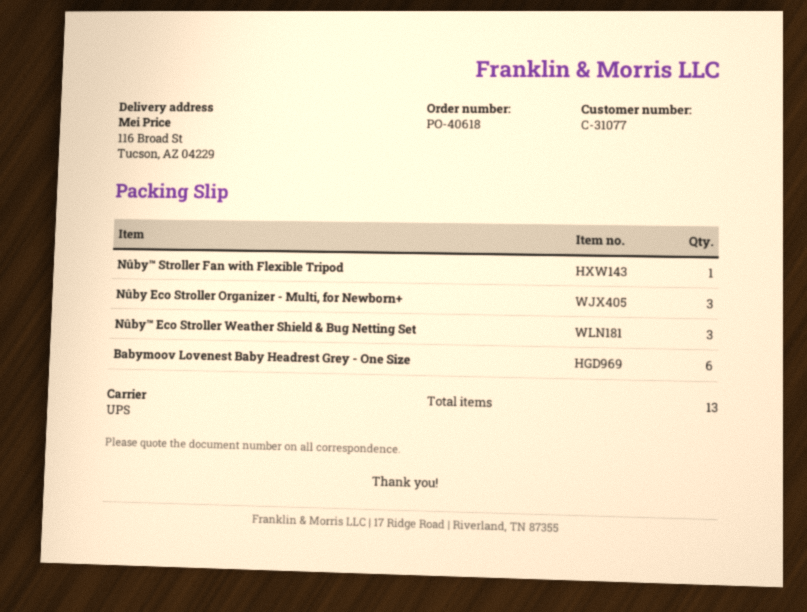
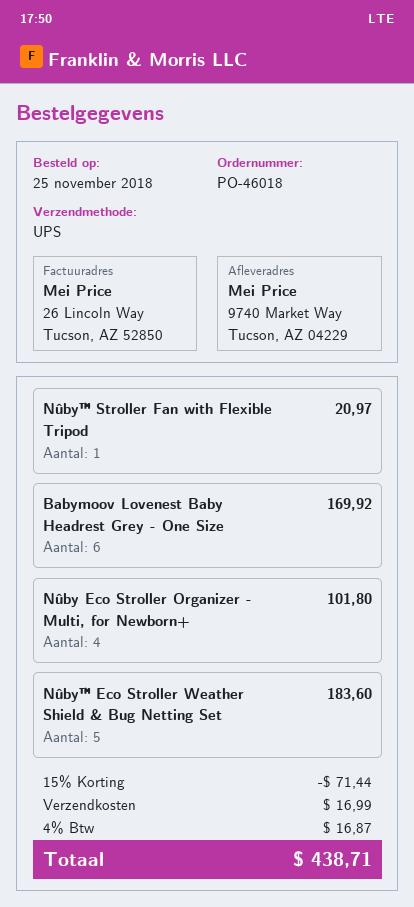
order number: PO-40618 -> PO-46018
ship to: 116 Broad St, Tucson, AZ 04229 -> 9740 Market Way, Tucson, AZ 04229
Nûby Eco Stroller Organizer - Multi, for Newborn+: 3 -> 4
Nûby™ Eco Stroller Weather Shield & Bug Netting Set: 3 -> 5

